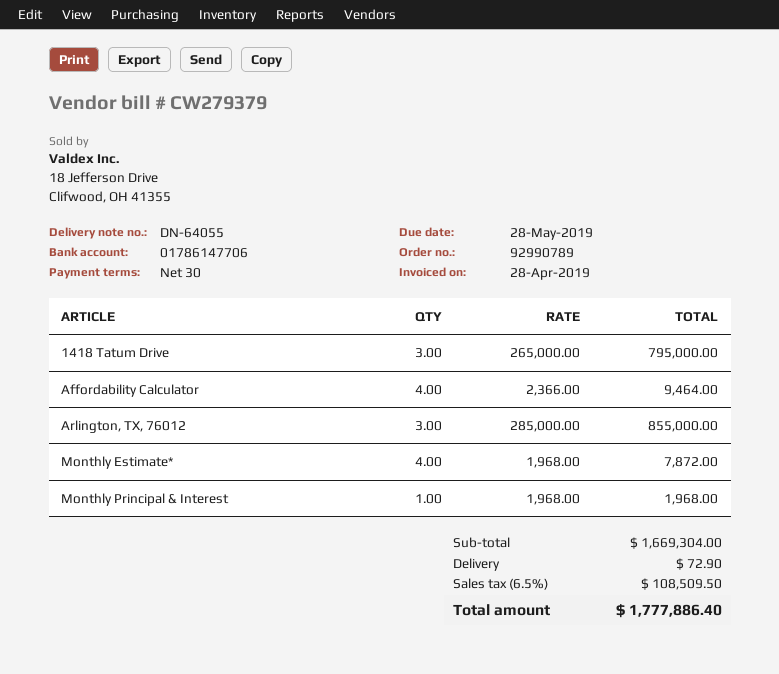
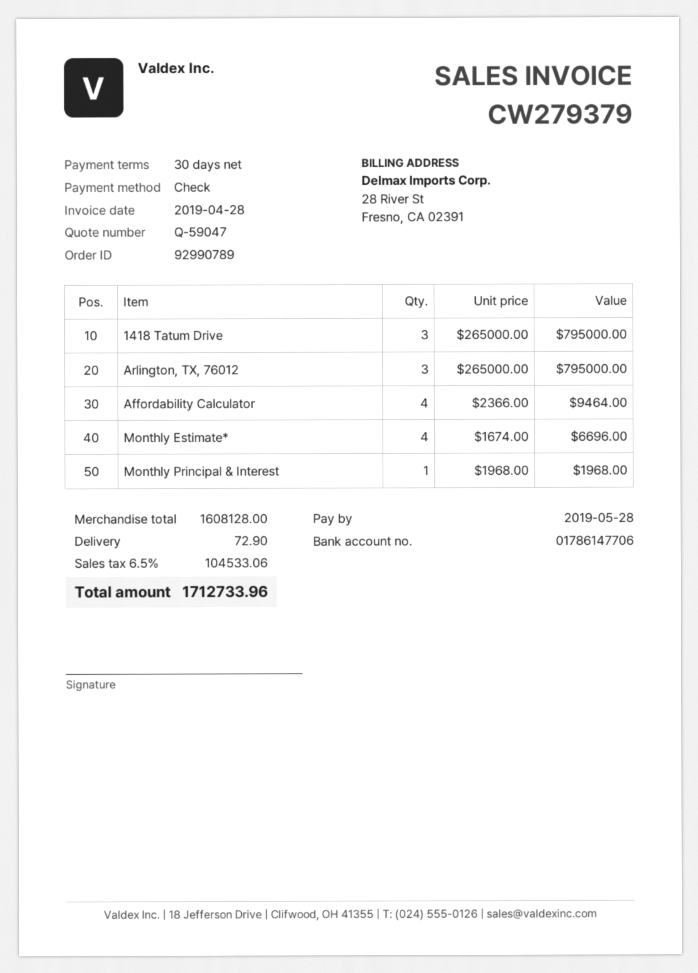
Arlington, TX, 76012: 3 x 285000.00 = 855000.00 -> 3 x 265000.00 = 795000.00
Monthly Estimate*: 4 x 1968.00 = 7872.00 -> 4 x 1674.00 = 6696.00
subtotal: 1669304.00 -> 1608128.00
tax: 6.5% = 108509.50 -> 6.5% = 104533.06
total: 1777886.40 -> 1712733.96

